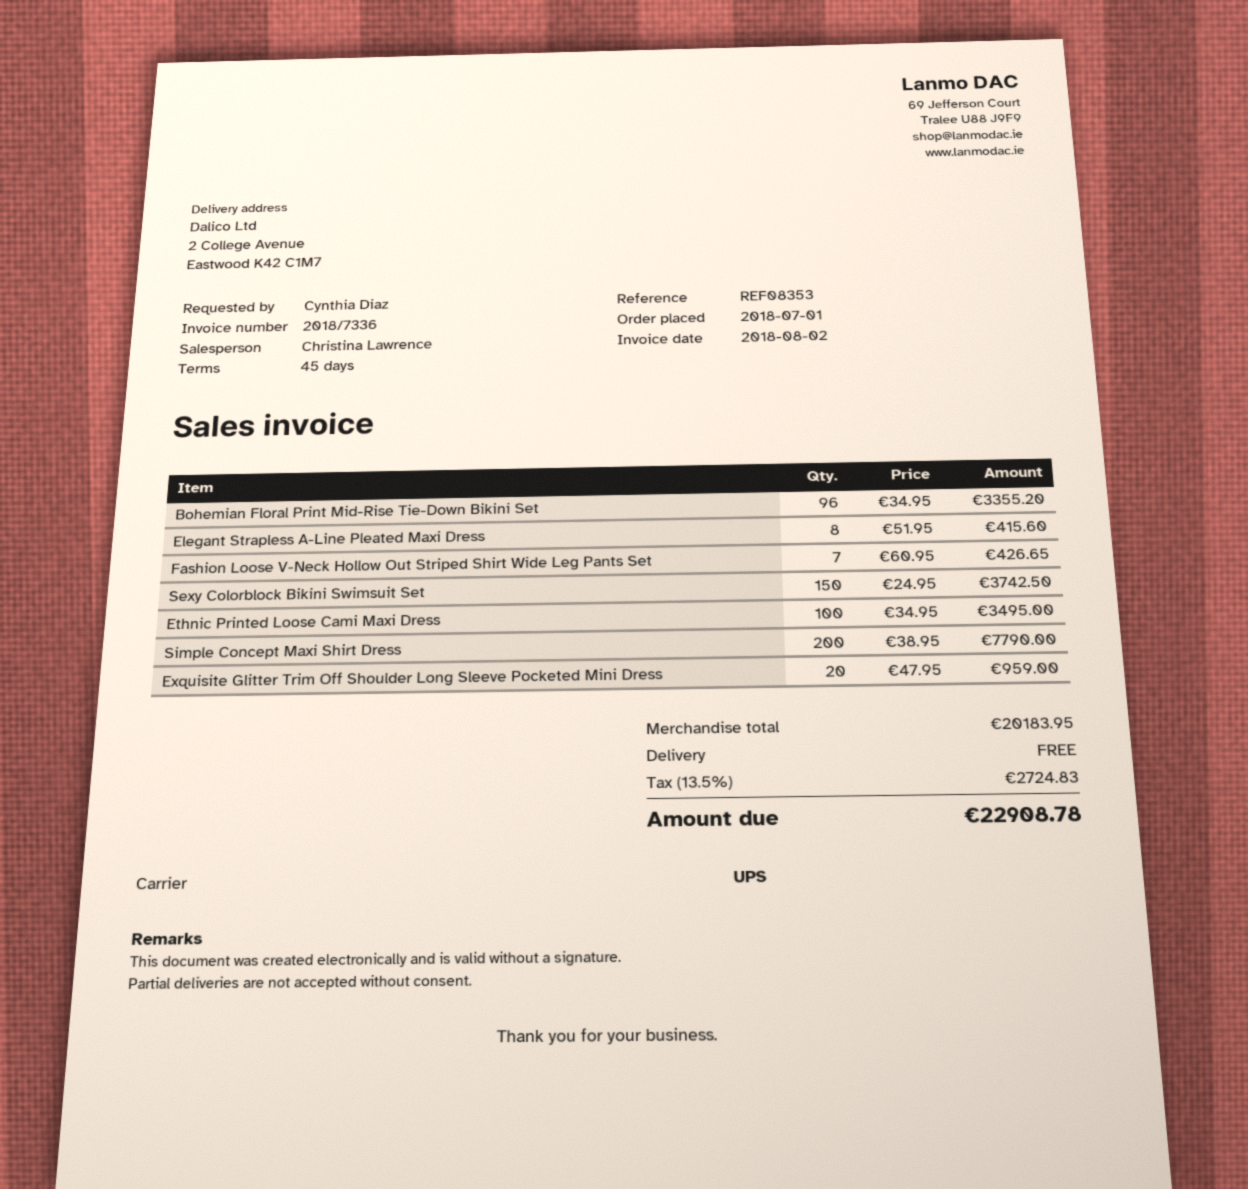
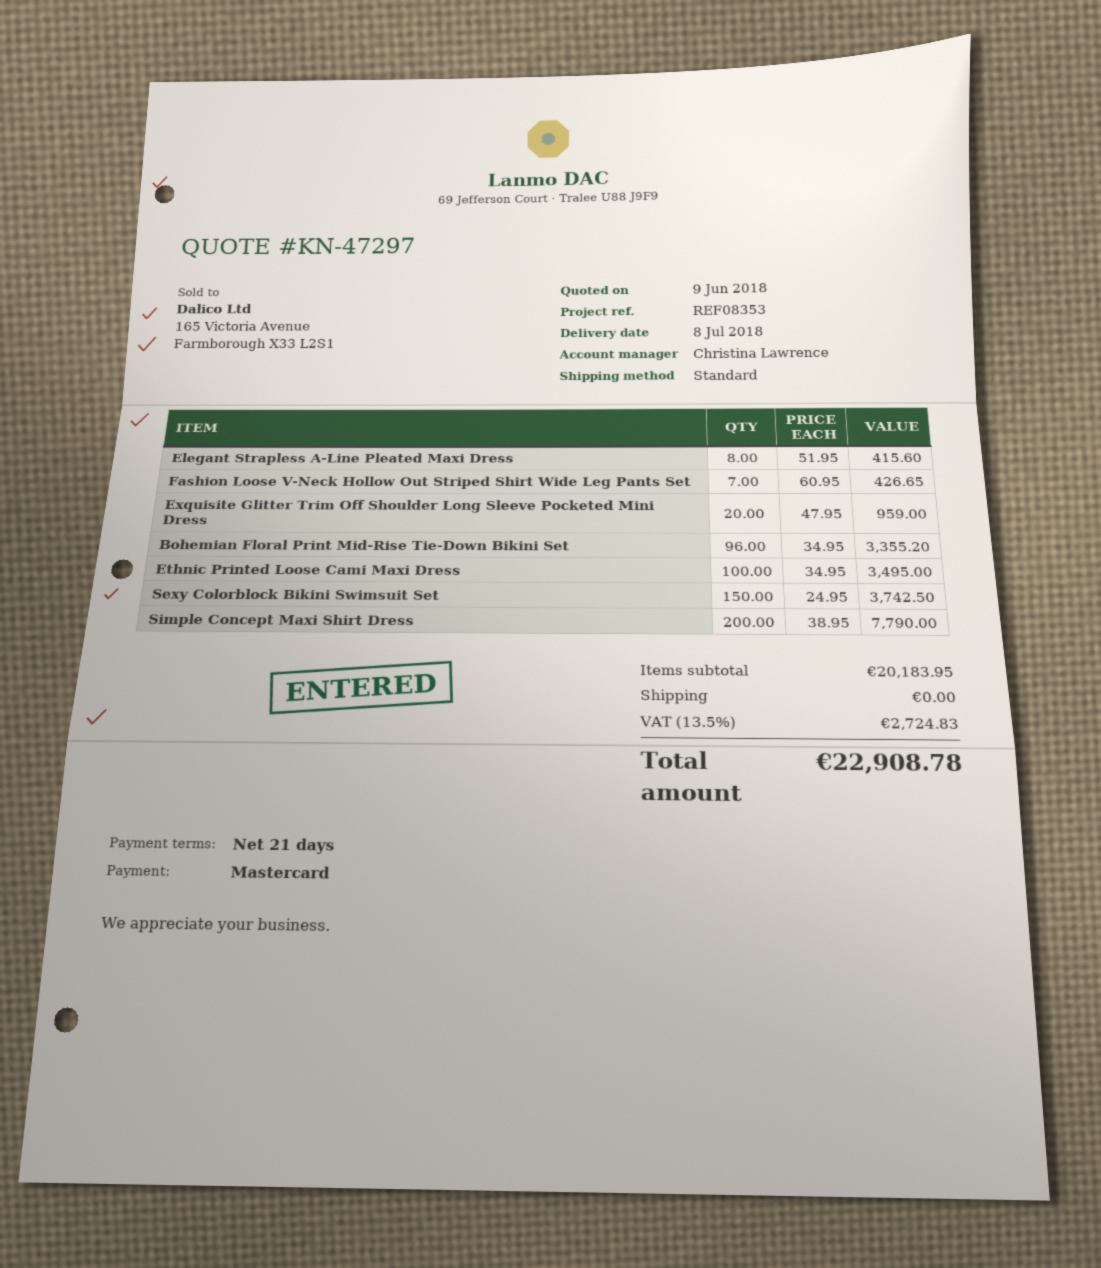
payment terms: 45 days -> 21 days
shipping method: UPS -> standard

